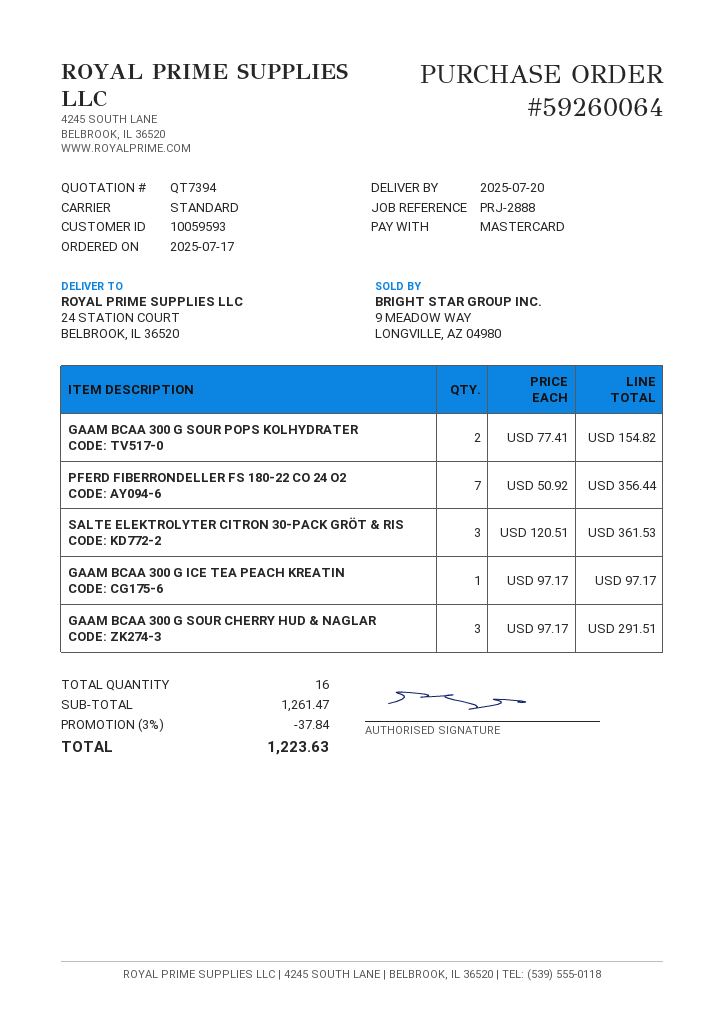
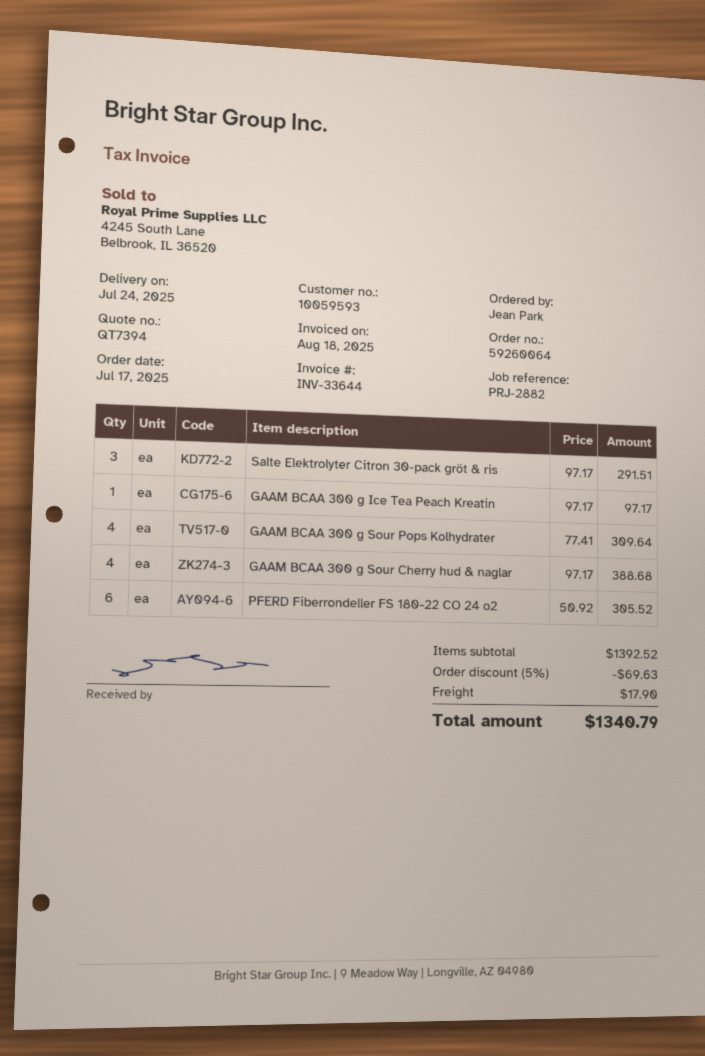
delivery date: 2025-07-20 -> 2025-07-24
reference: PRJ-2888 -> PRJ-2882
GAAM BCAA 300 G SOUR POPS KOLHYDRATER: 2 x 77.41 = 154.82 -> 4 x 77.41 = 309.64
PFERD FIBERRONDELLER FS 180-22 CO 24 O2: 7 x 50.92 = 356.44 -> 6 x 50.92 = 305.52
SALTE ELEKTROLYTER CITRON 30-PACK GRÖT & RIS: 3 x 120.51 = 361.53 -> 3 x 97.17 = 291.51
GAAM BCAA 300 G SOUR CHERRY HUD & NAGLAR: 3 x 97.17 = 291.51 -> 4 x 97.17 = 388.68
subtotal: 1261.47 -> 1392.52
discount: 3% = 37.84 -> 5% = 69.63
shipping: none -> 17.90
total: 1223.63 -> 1340.79

